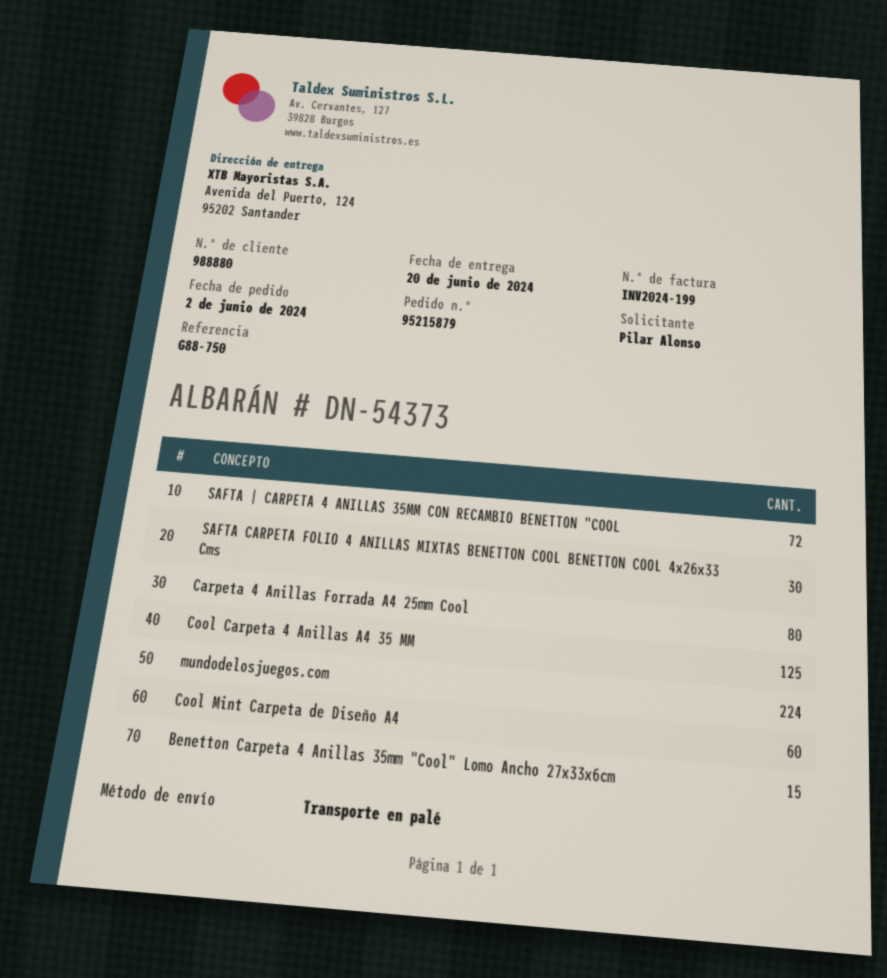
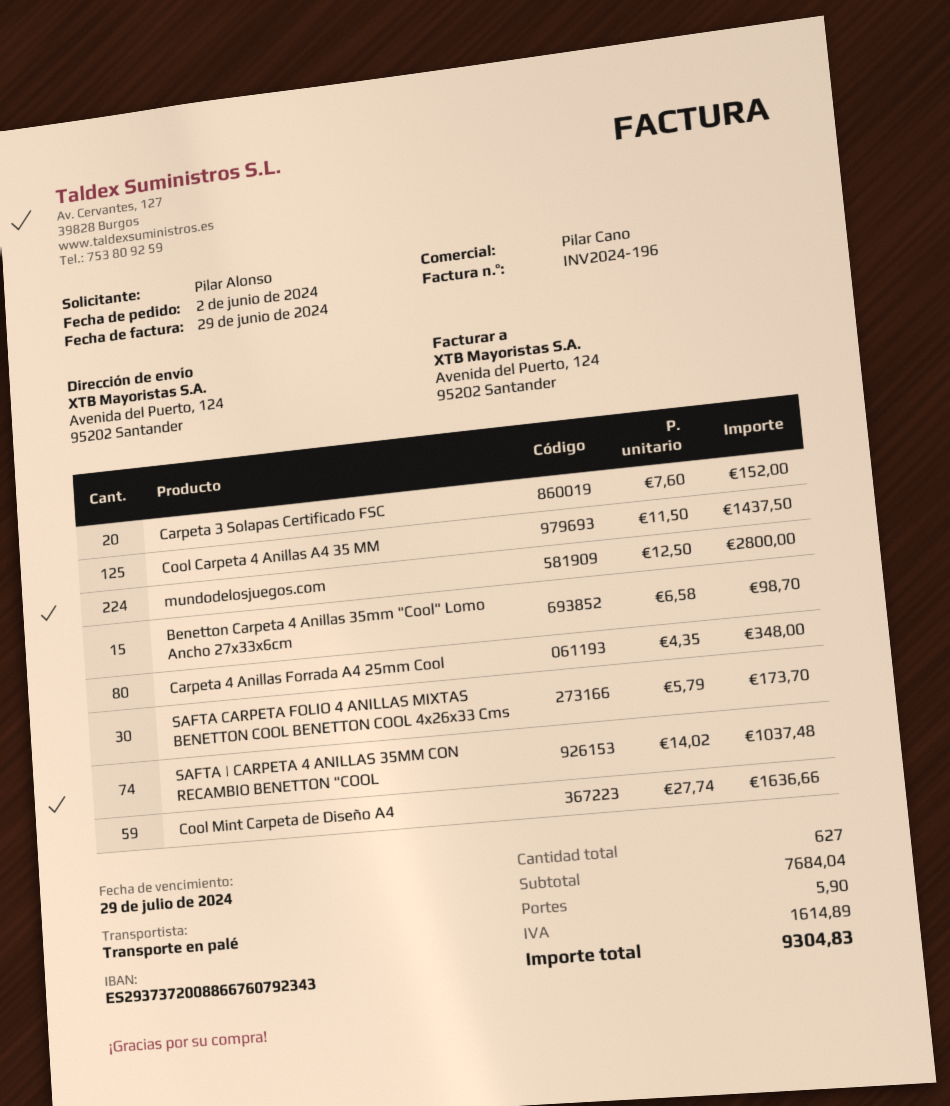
invoice number: INV2024-199 -> INV2024-196
SAFTA | CARPETA 4 ANILLAS 35MM CON RECAMBIO BENETTON "COOL: 72 -> 74
Cool Mint Carpeta de Diseño A4: 60 -> 59
Carpeta 3 Solapas Certificado FSC: none -> 20

